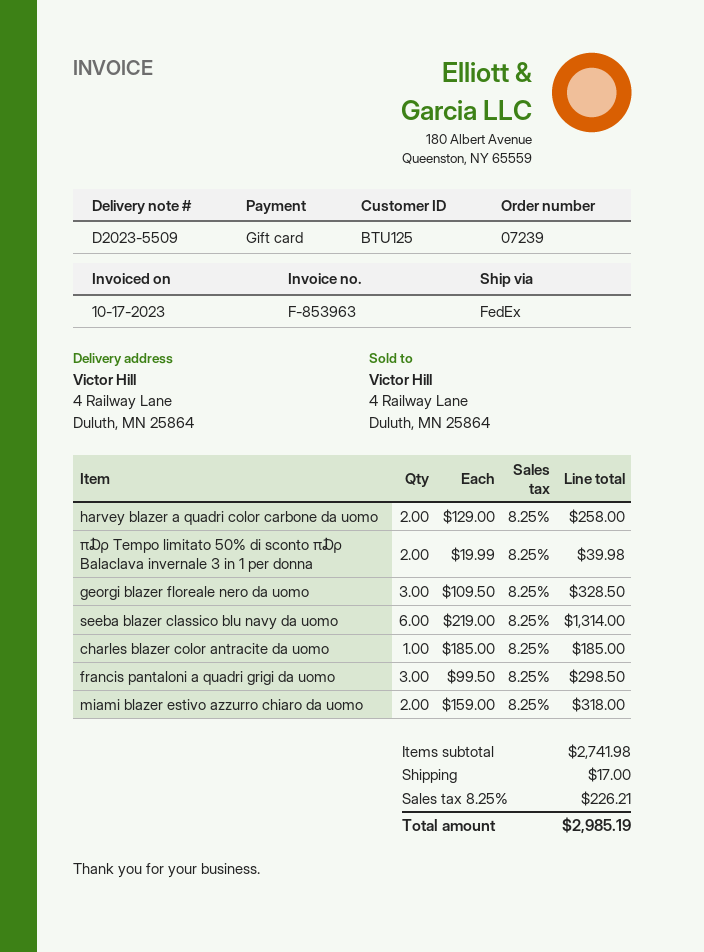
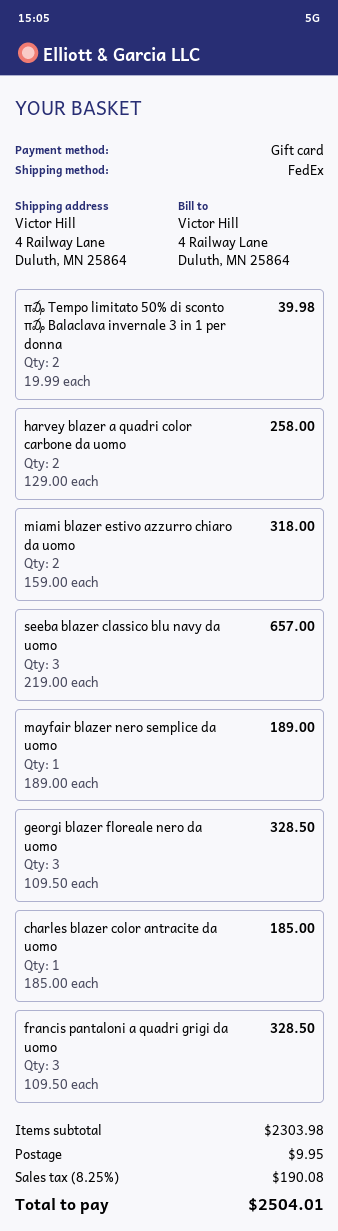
seeba blazer classico blu navy da uomo: 6 x 219.00 = 1314.00 -> 3 x 219.00 = 657.00
francis pantaloni a quadri grigi da uomo: 3 x 99.50 = 298.50 -> 3 x 109.50 = 328.50
mayfair blazer nero semplice da uomo: none -> 1 x 189.00 = 189.00
subtotal: 2741.98 -> 2303.98
shipping: 17.00 -> 9.95
tax: 8.25% = 226.21 -> 8.25% = 190.08
total: 2985.19 -> 2504.01

